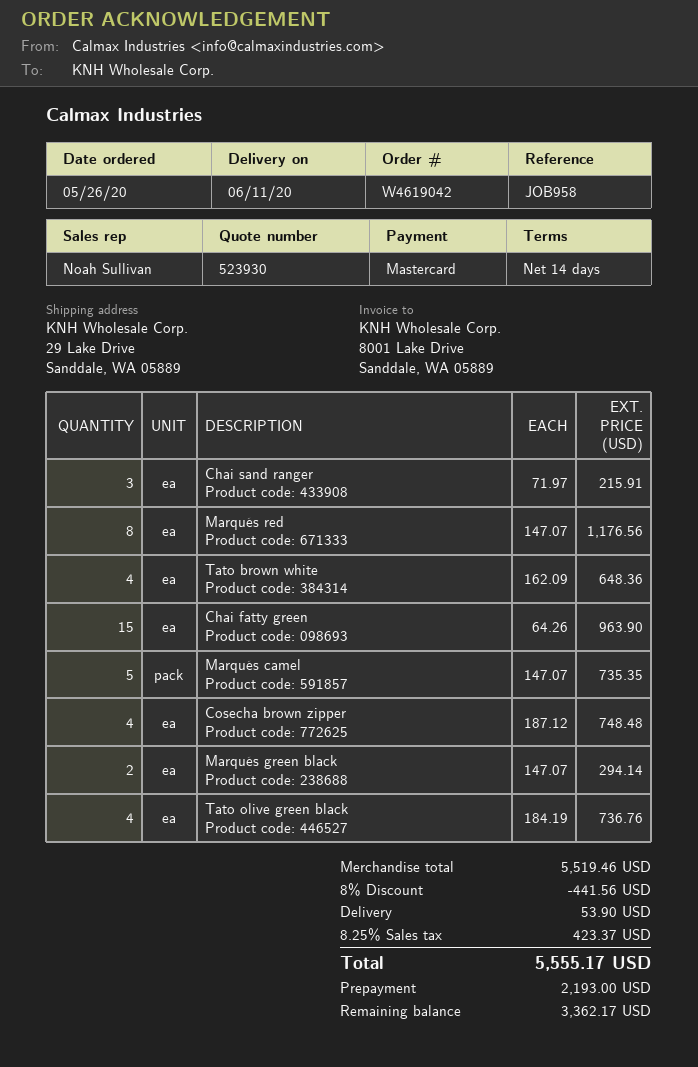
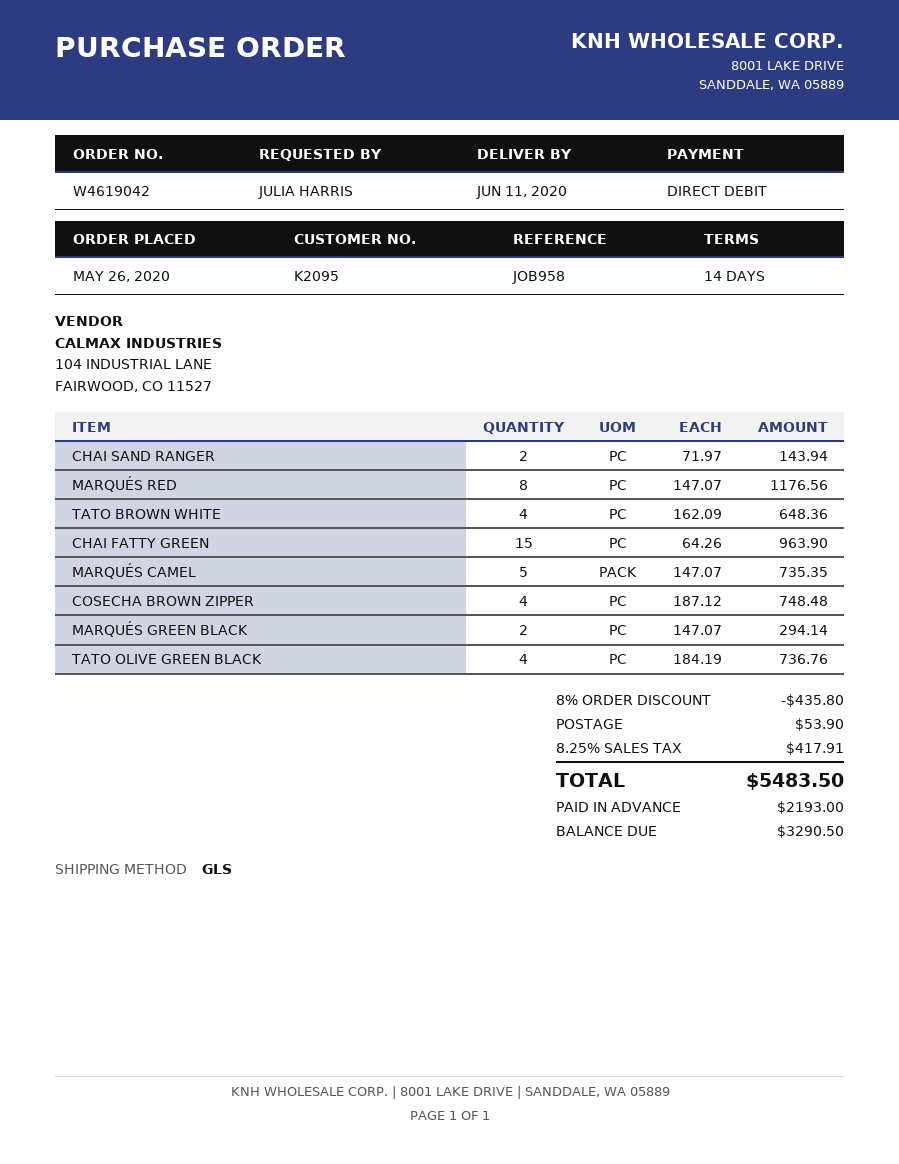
payment method: Mastercard -> direct debit
Chai sand ranger: 3 x 71.97 = 215.91 -> 2 x 71.97 = 143.94
discount: 8% = 441.56 -> 8% = 435.80
tax: 8.25% = 423.37 -> 8.25% = 417.91
total: 5555.17 -> 5483.50
balance: 3362.17 -> 3290.50

